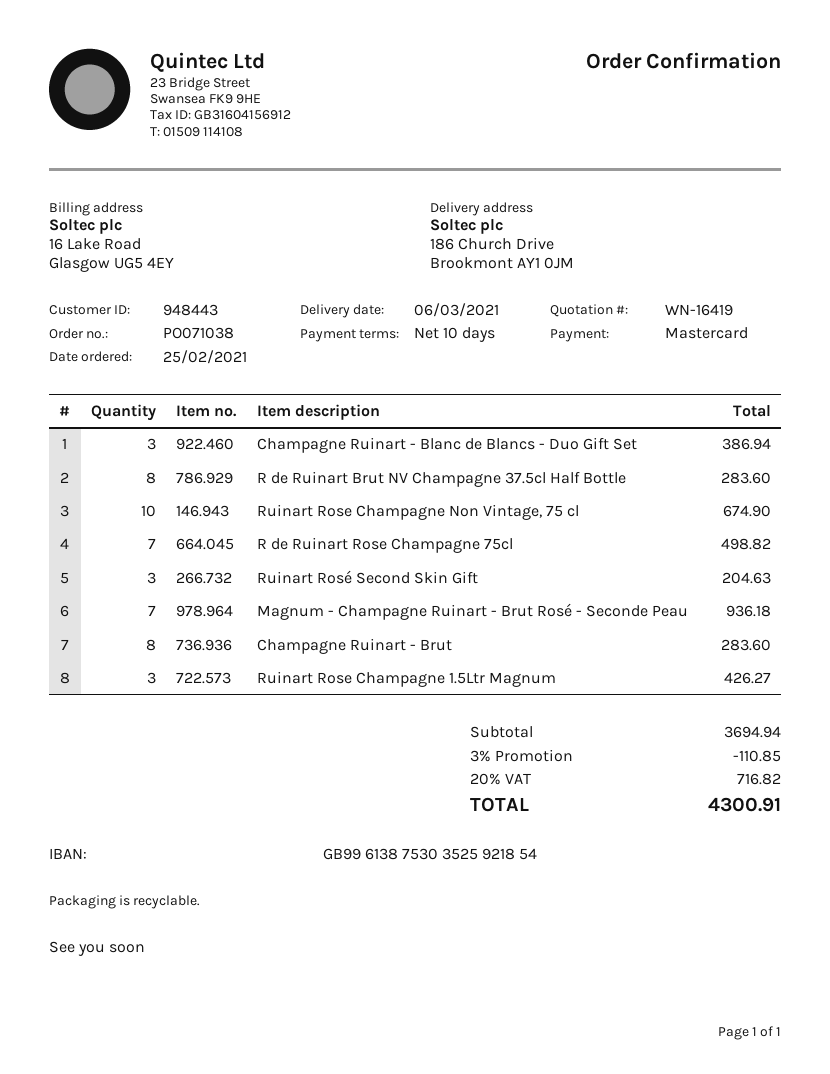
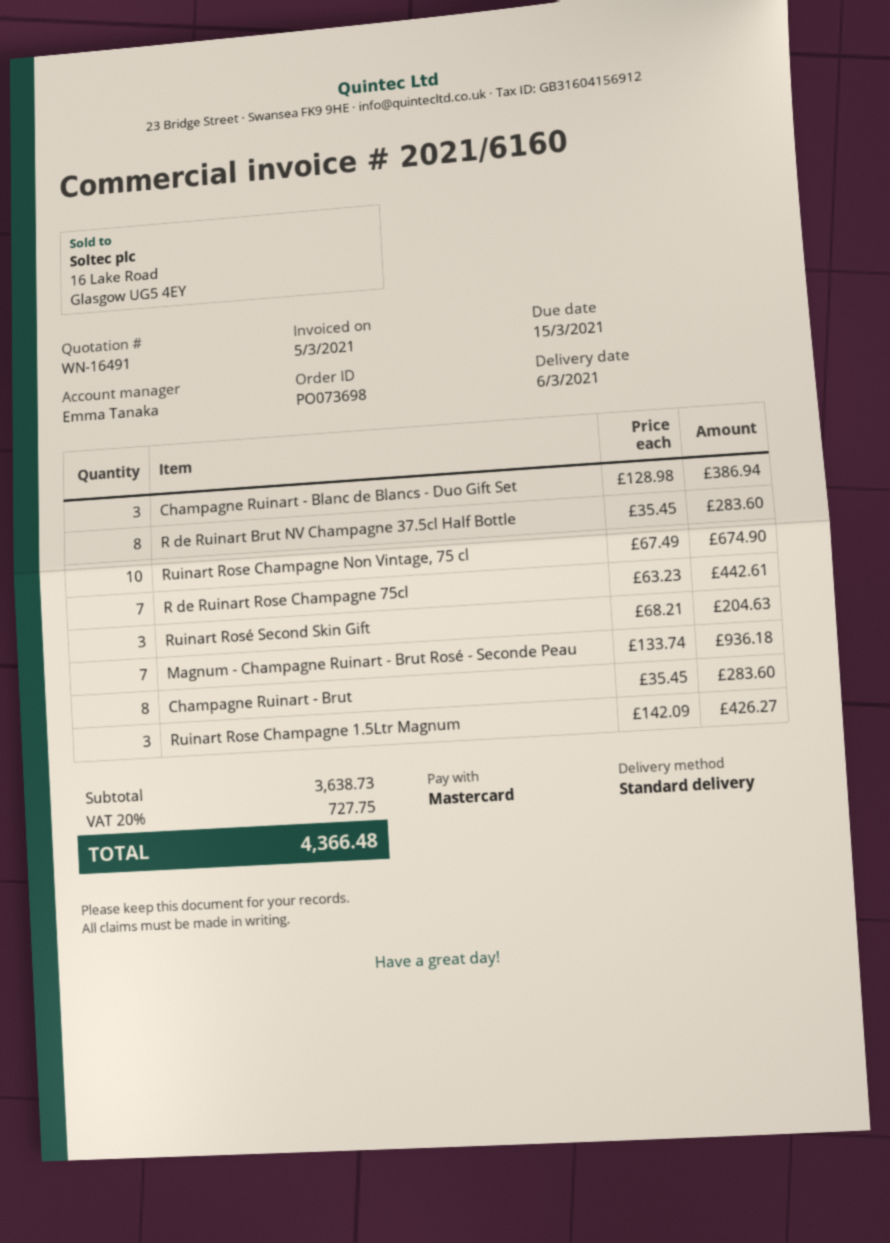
quote number: WN-16419 -> WN-16491
order number: PO071038 -> PO073698
R de Ruinart Rose Champagne 75cl: 7 for 498.82 -> 7 for 442.61
subtotal: 3694.94 -> 3638.73
discount: 3% = 110.85 -> none
tax: 20% = 716.82 -> 20% = 727.75
total: 4300.91 -> 4366.48

